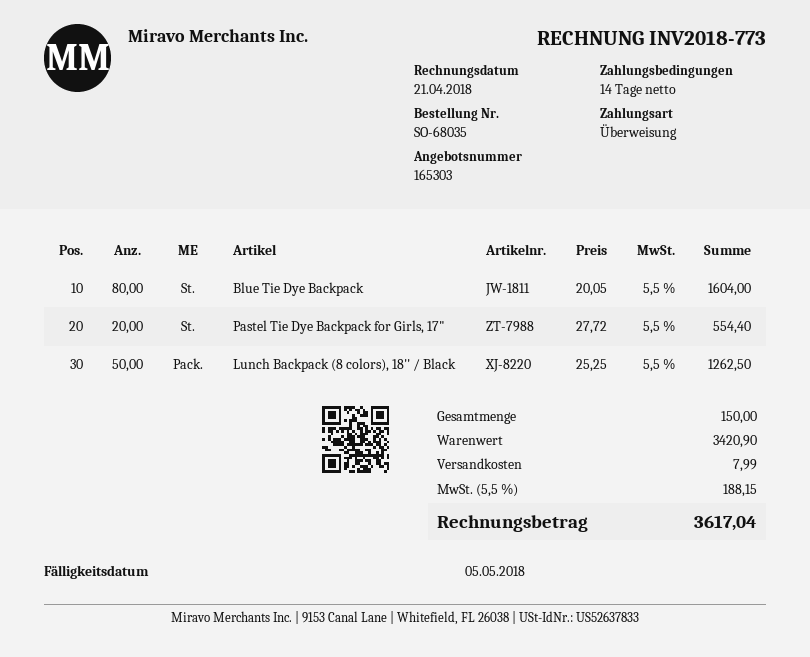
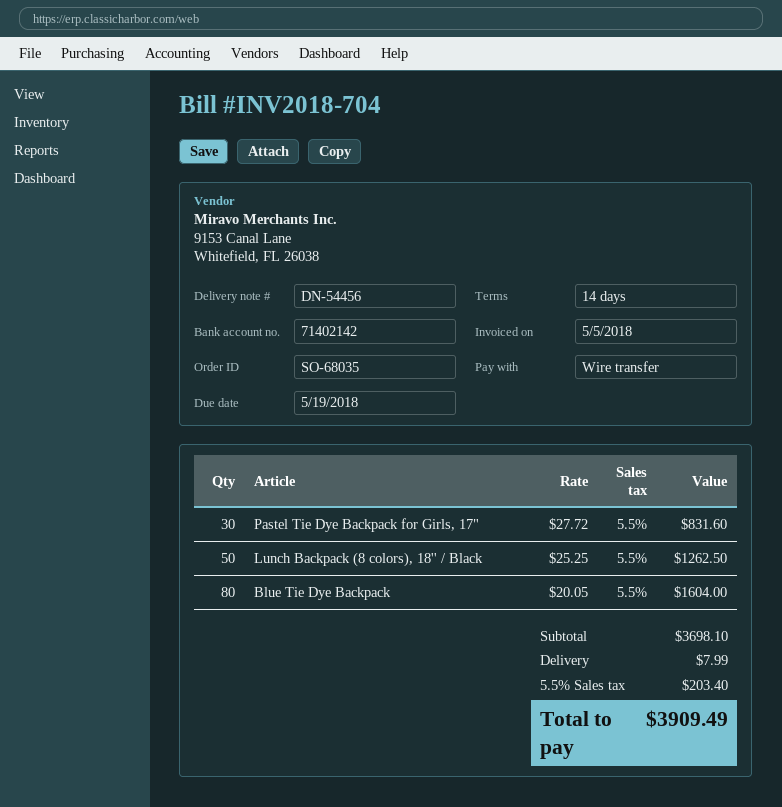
invoice number: INV2018-773 -> INV2018-704
invoice date: 2018-04-21 -> 2018-05-05
due date: 2018-05-05 -> 2018-05-19
Pastel Tie Dye Backpack for Girls, 17": 20 x 27.72 = 554.40 -> 30 x 27.72 = 831.60
subtotal: 3420.90 -> 3698.10
tax: 5.5% = 188.15 -> 5.5% = 203.40
total: 3617.04 -> 3909.49

